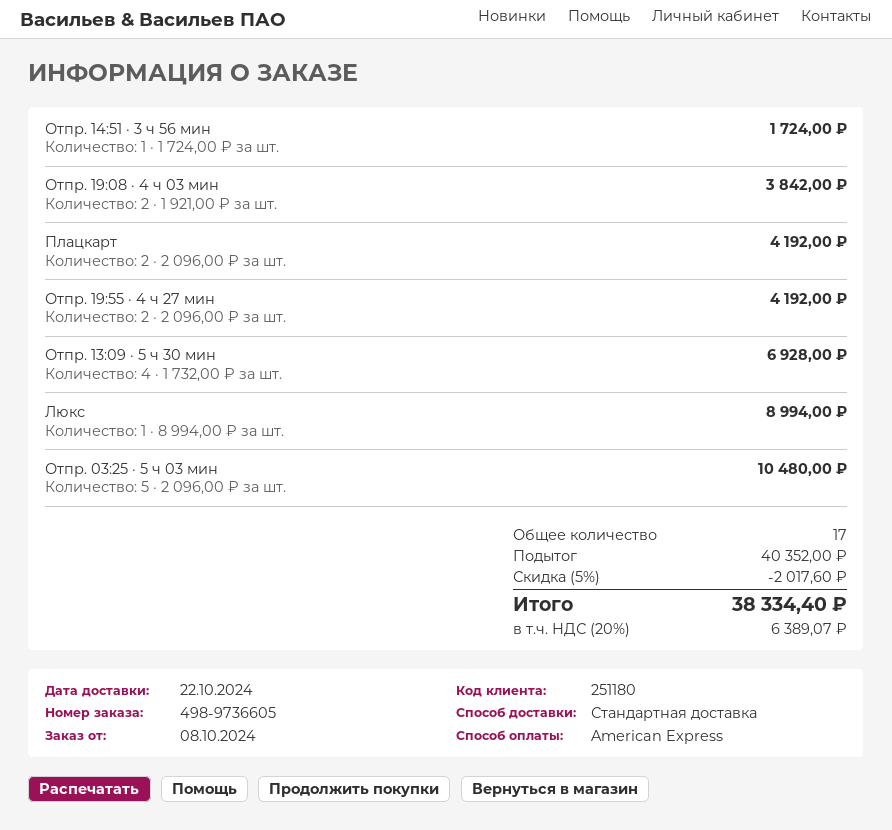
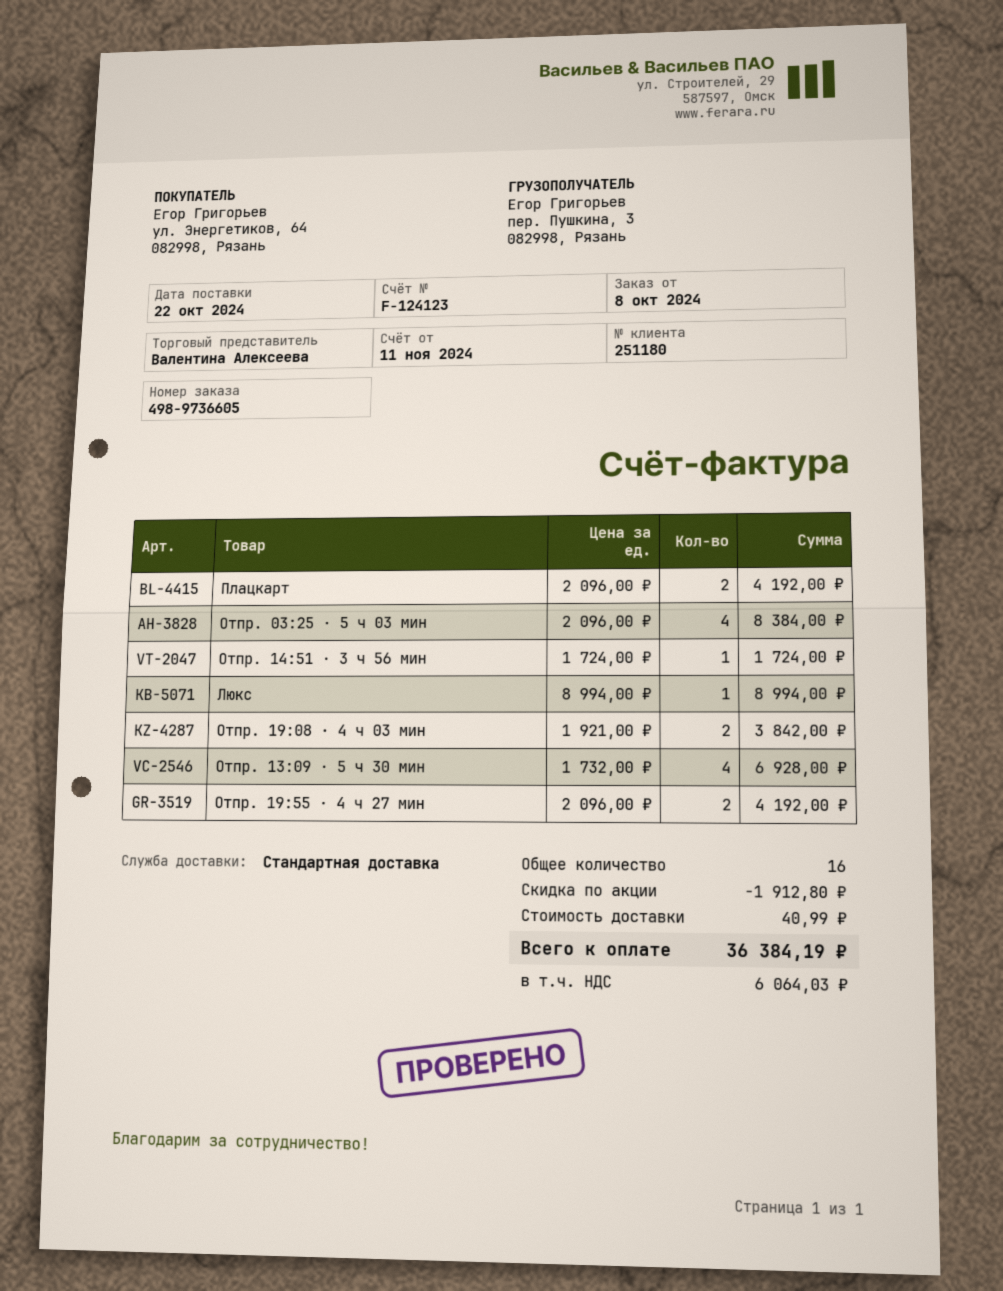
Отпр. 03:25 · 5 ч 03 мин: 5 x 2096.00 = 10480.00 -> 4 x 2096.00 = 8384.00
total quantity: 17 -> 16
discount: 2017.60 -> 1912.80
shipping: none -> 40.99
tax: 6389.07 -> 6064.03
total: 38334.40 -> 36384.19

